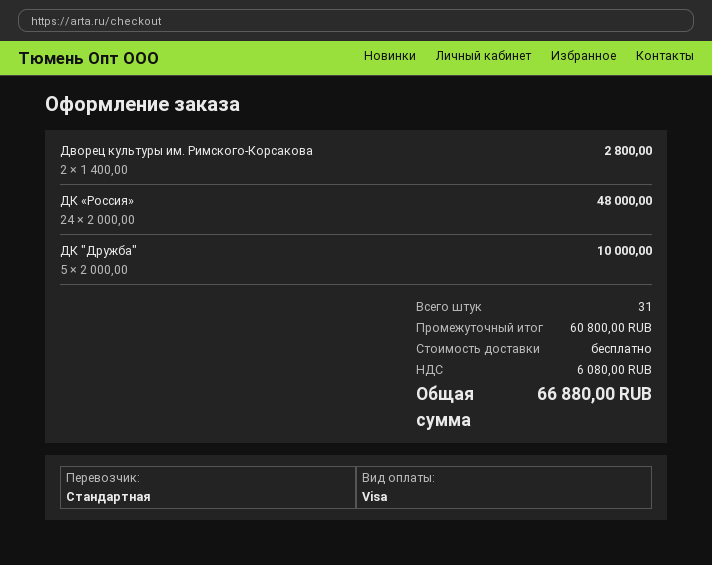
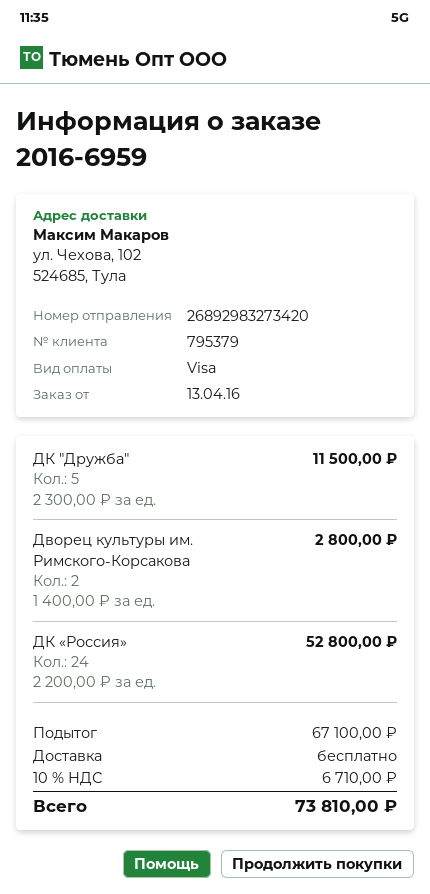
ДК «Россия»: 24 x 2000.00 = 48000.00 -> 24 x 2200.00 = 52800.00
ДК "Дружба": 5 x 2000.00 = 10000.00 -> 5 x 2300.00 = 11500.00
subtotal: 60800.00 -> 67100.00
tax: 6080.00 -> 6710.00
total: 66880.00 -> 73810.00

